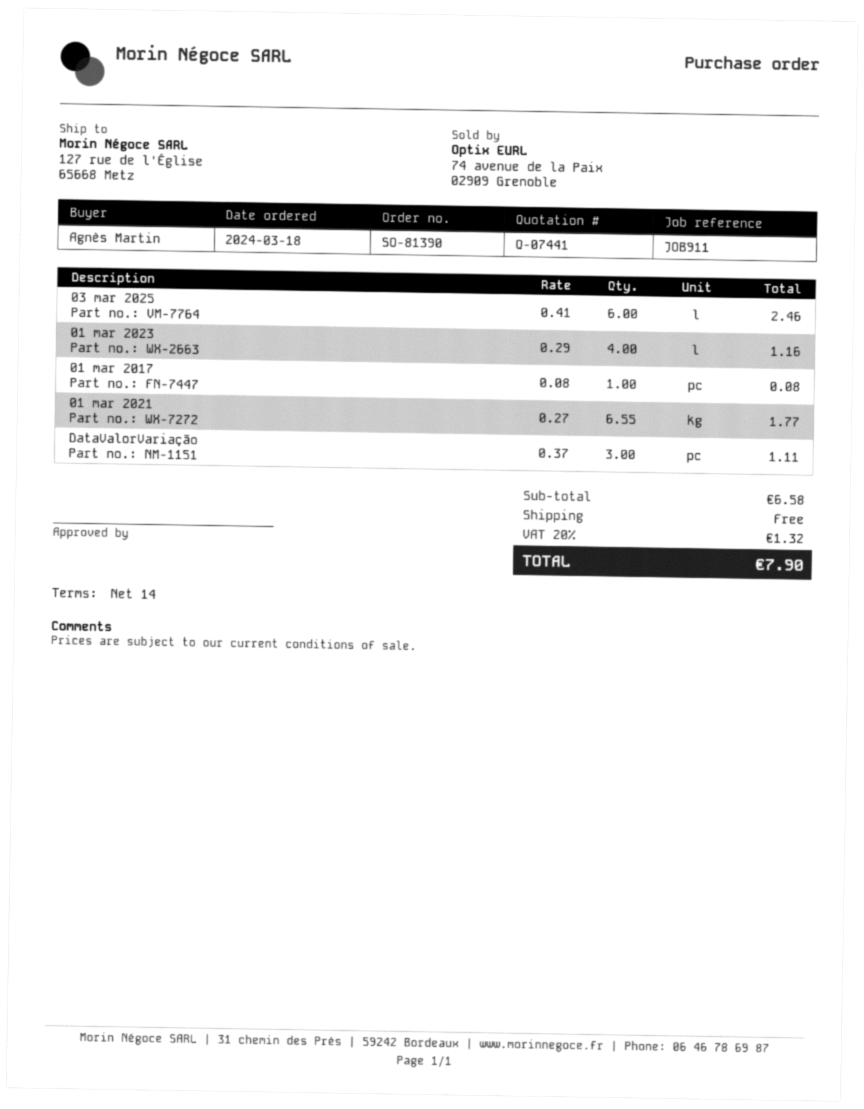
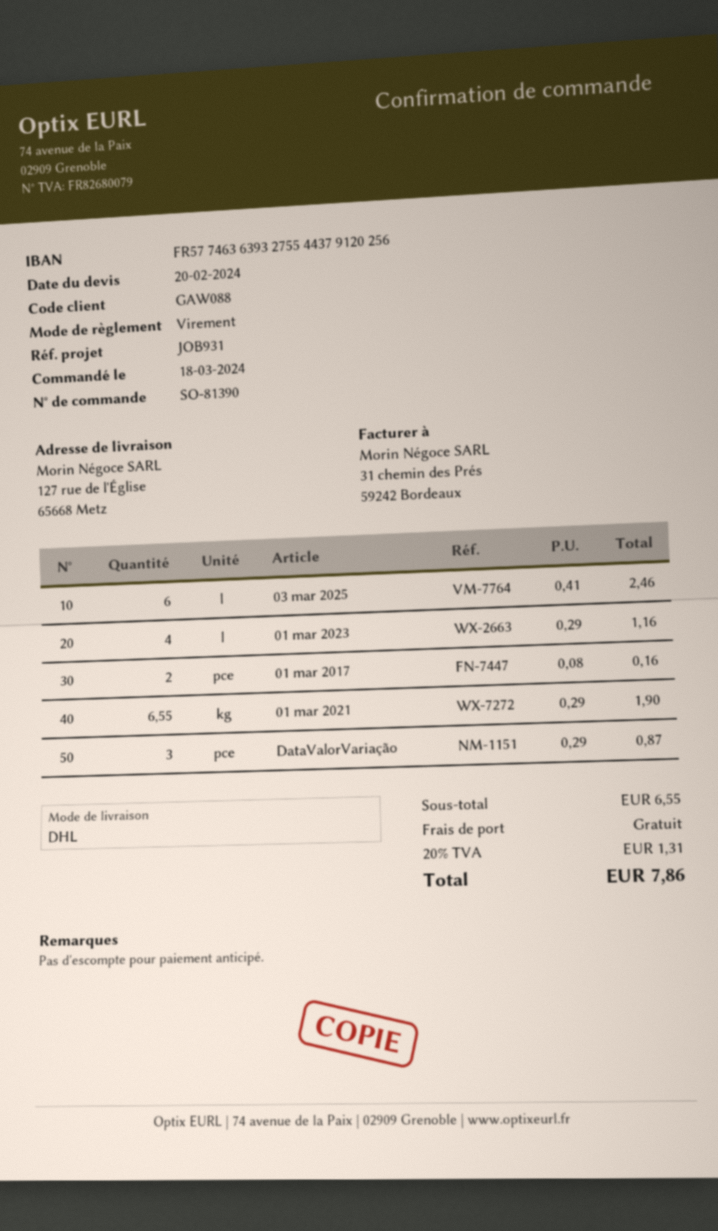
reference: JOB911 -> JOB931
01 mar 2017: 1 x 0.08 = 0.08 -> 2 x 0.08 = 0.16
01 mar 2021: 6.55 x 0.27 = 1.77 -> 6.55 x 0.29 = 1.90
DataValorVariação: 3 x 0.37 = 1.11 -> 3 x 0.29 = 0.87
subtotal: 6.58 -> 6.55
tax: 20% = 1.32 -> 20% = 1.31
total: 7.90 -> 7.86

